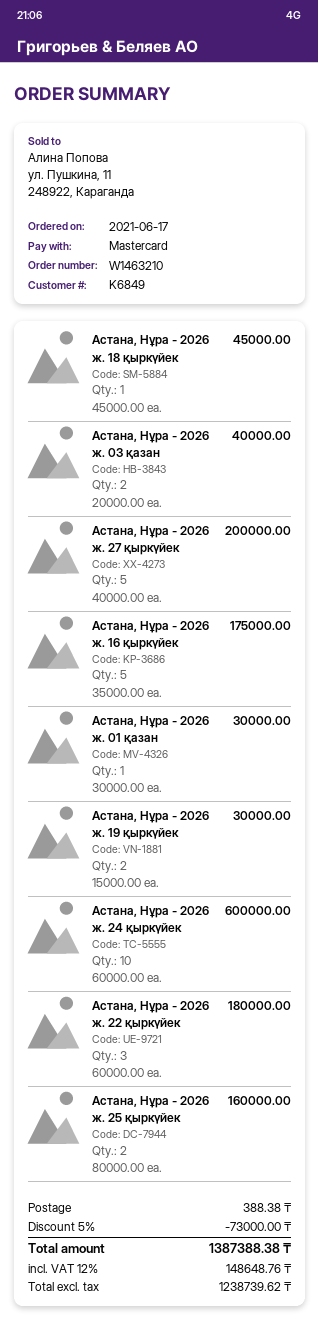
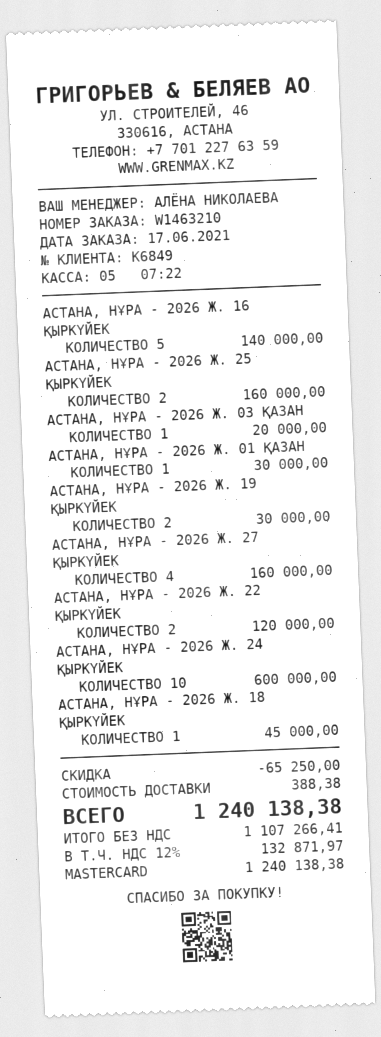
Астана, Нұра - 2026 ж. 03 қазан: 2 for 40000.00 -> 1 for 20000.00
Астана, Нұра - 2026 ж. 27 қыркүйек: 5 for 200000.00 -> 4 for 160000.00
Астана, Нұра - 2026 ж. 16 қыркүйек: 5 for 175000.00 -> 5 for 140000.00
Астана, Нұра - 2026 ж. 22 қыркүйек: 3 for 180000.00 -> 2 for 120000.00
discount: 73000.00 -> 65250.00
net: 1238739.62 -> 1107266.41
tax: 12% = 148648.76 -> 12% = 132871.97
total: 1387388.38 -> 1240138.38

